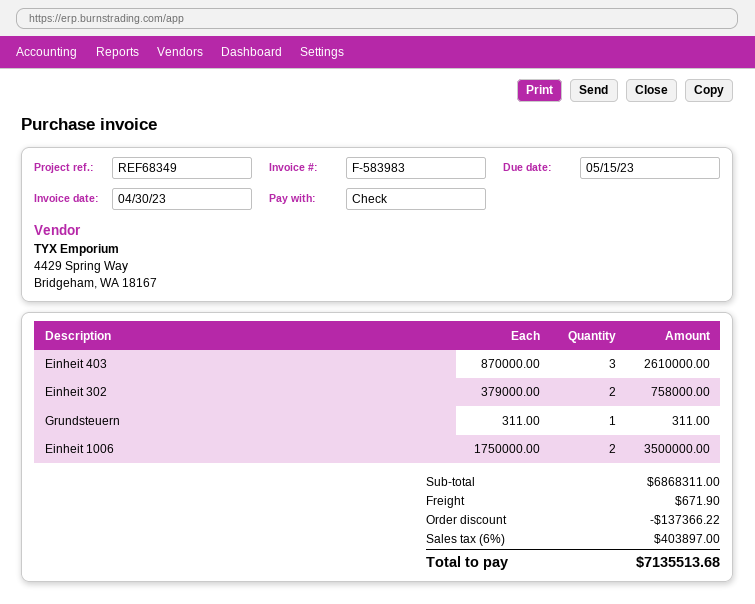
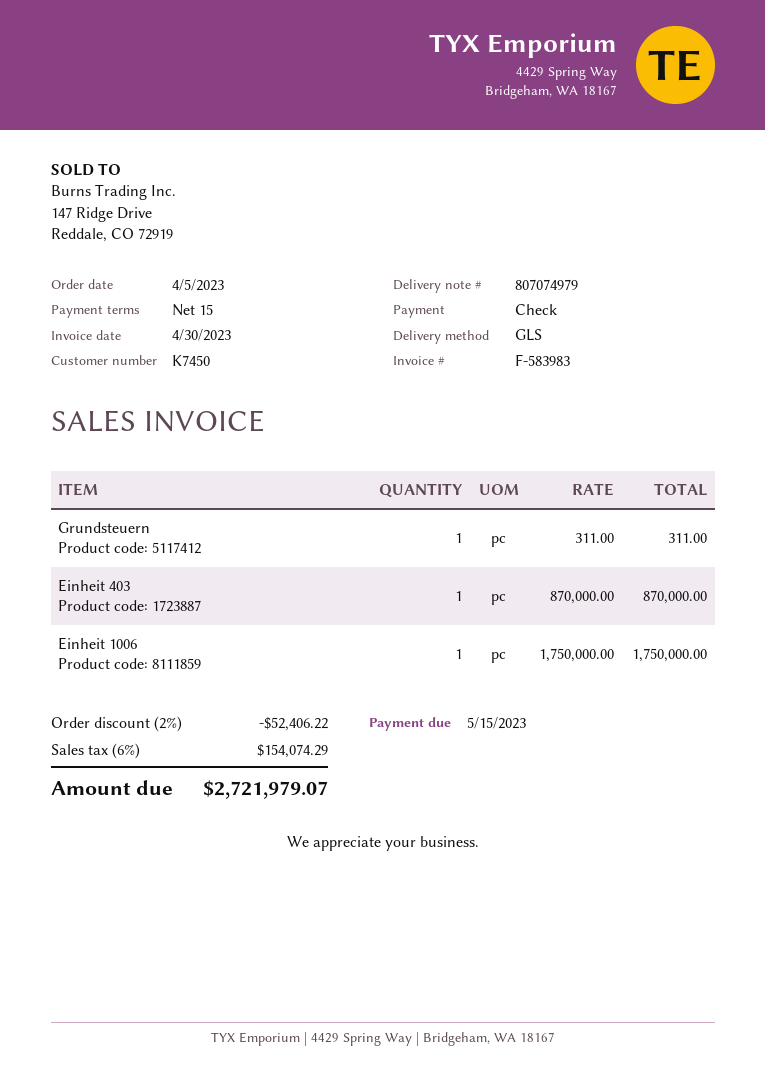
Einheit 403: 3 x 870000.00 = 2610000.00 -> 1 x 870000.00 = 870000.00
Einheit 302: 2 x 379000.00 = 758000.00 -> none
Einheit 1006: 2 x 1750000.00 = 3500000.00 -> 1 x 1750000.00 = 1750000.00
discount: 137366.22 -> 52406.22
shipping: 671.90 -> none
tax: 6% = 403897.00 -> 6% = 154074.29
total: 7135513.68 -> 2721979.07

